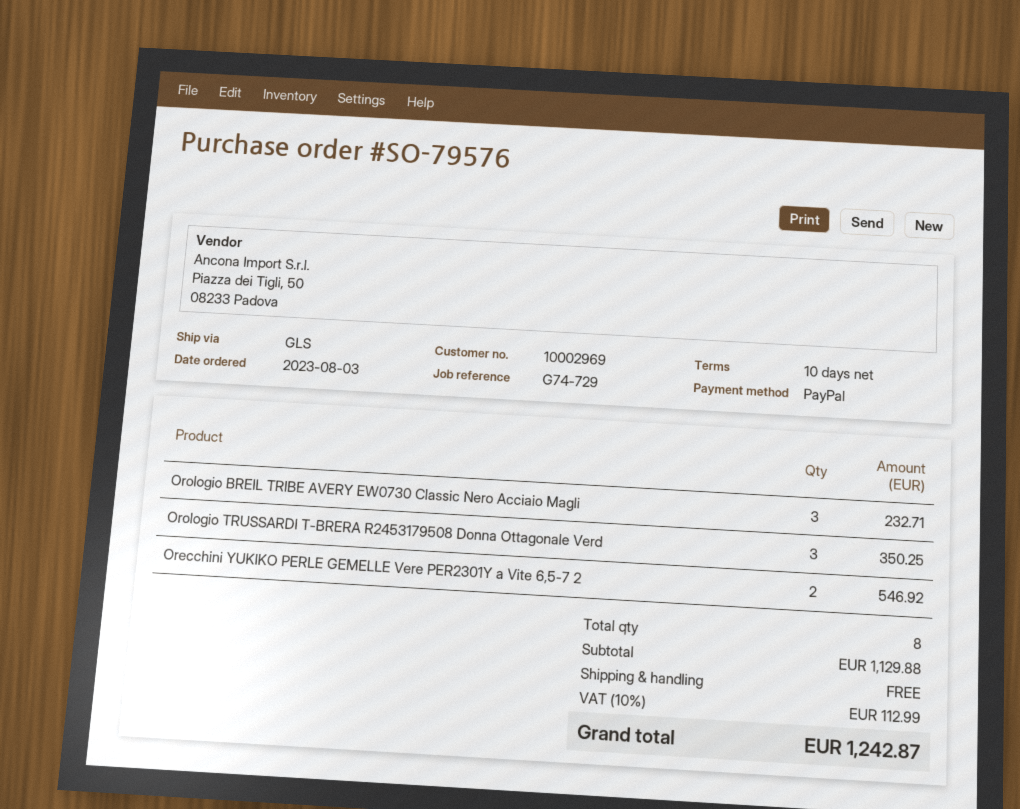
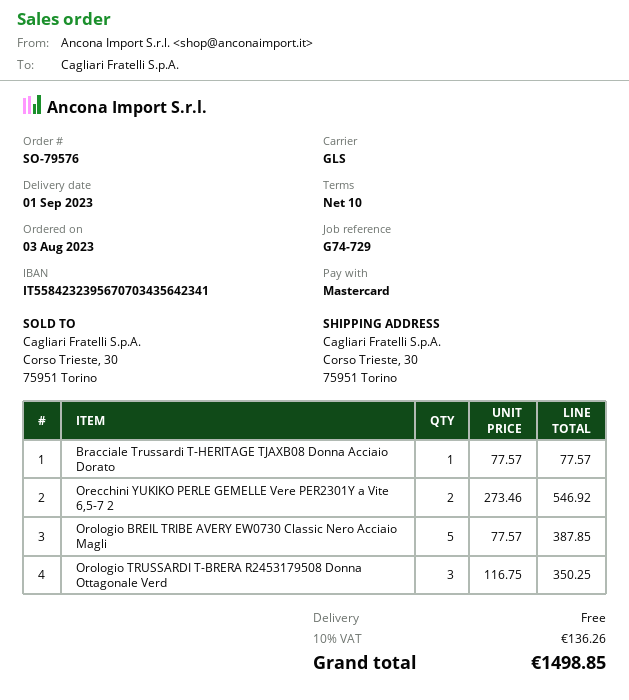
payment method: PayPal -> Mastercard
Orologio BREIL TRIBE AVERY EW0730 Classic Nero Acciaio Magli: 3 for 232.71 -> 5 for 387.85
Bracciale Trussardi T-HERITAGE TJAXB08 Donna Acciaio Dorato: none -> 1 for 77.57
tax: 10% = 112.99 -> 10% = 136.26
total: 1242.87 -> 1498.85

